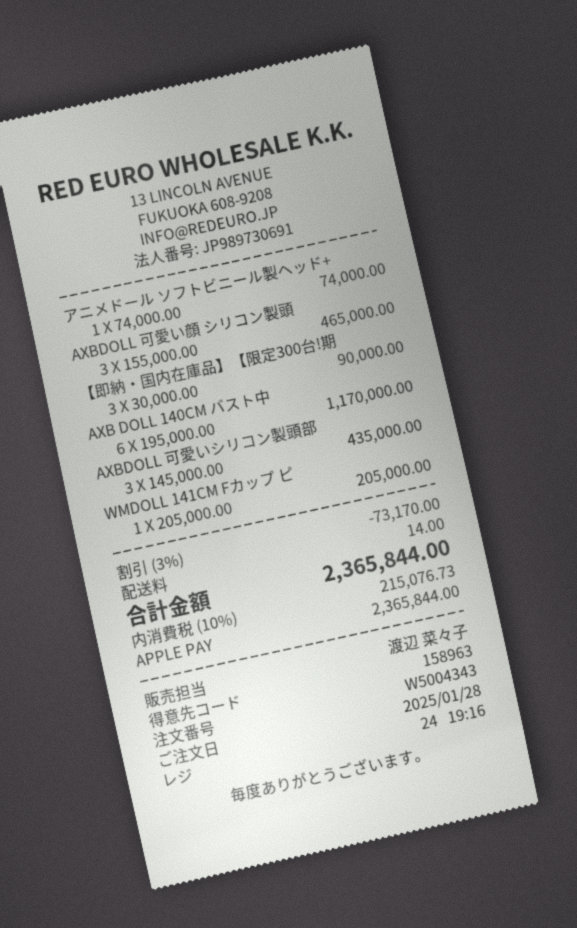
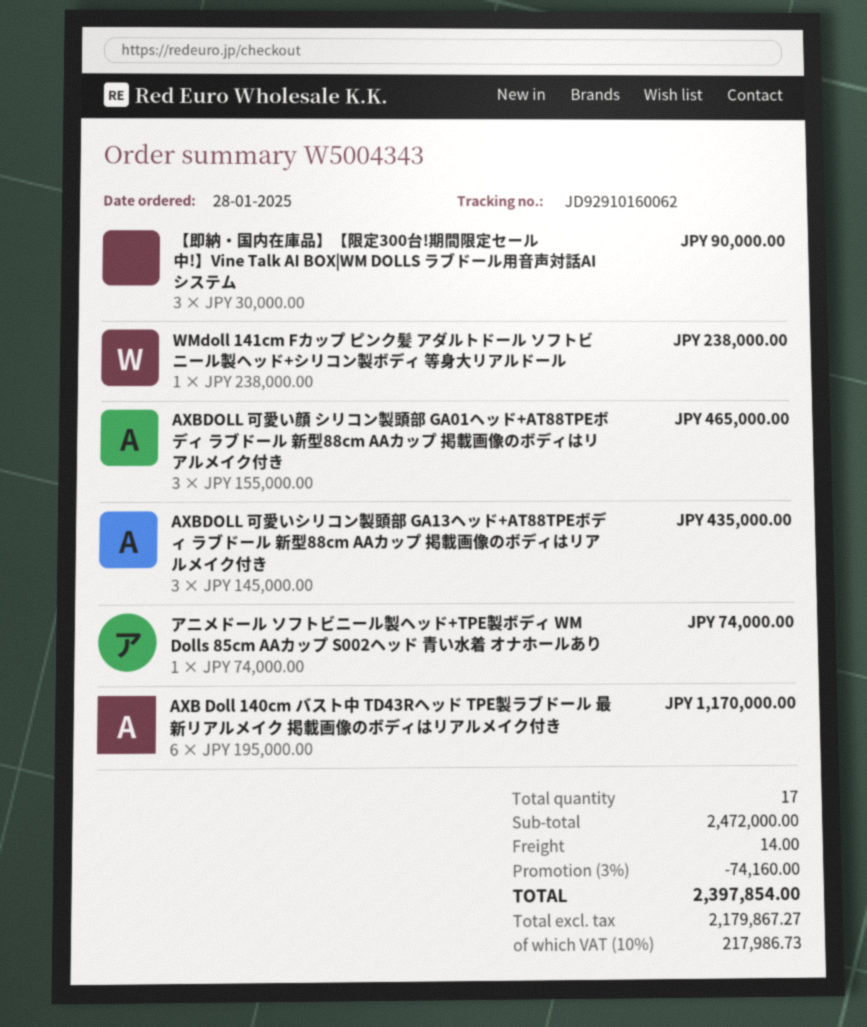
WMDOLL 141CM Fカップ ピ: 1 x 205000.00 = 205000.00 -> 1 x 238000.00 = 238000.00
discount: 3% = 73170.00 -> 3% = 74160.00
tax: 10% = 215076.73 -> 10% = 217986.73
total: 2365844.00 -> 2397854.00

